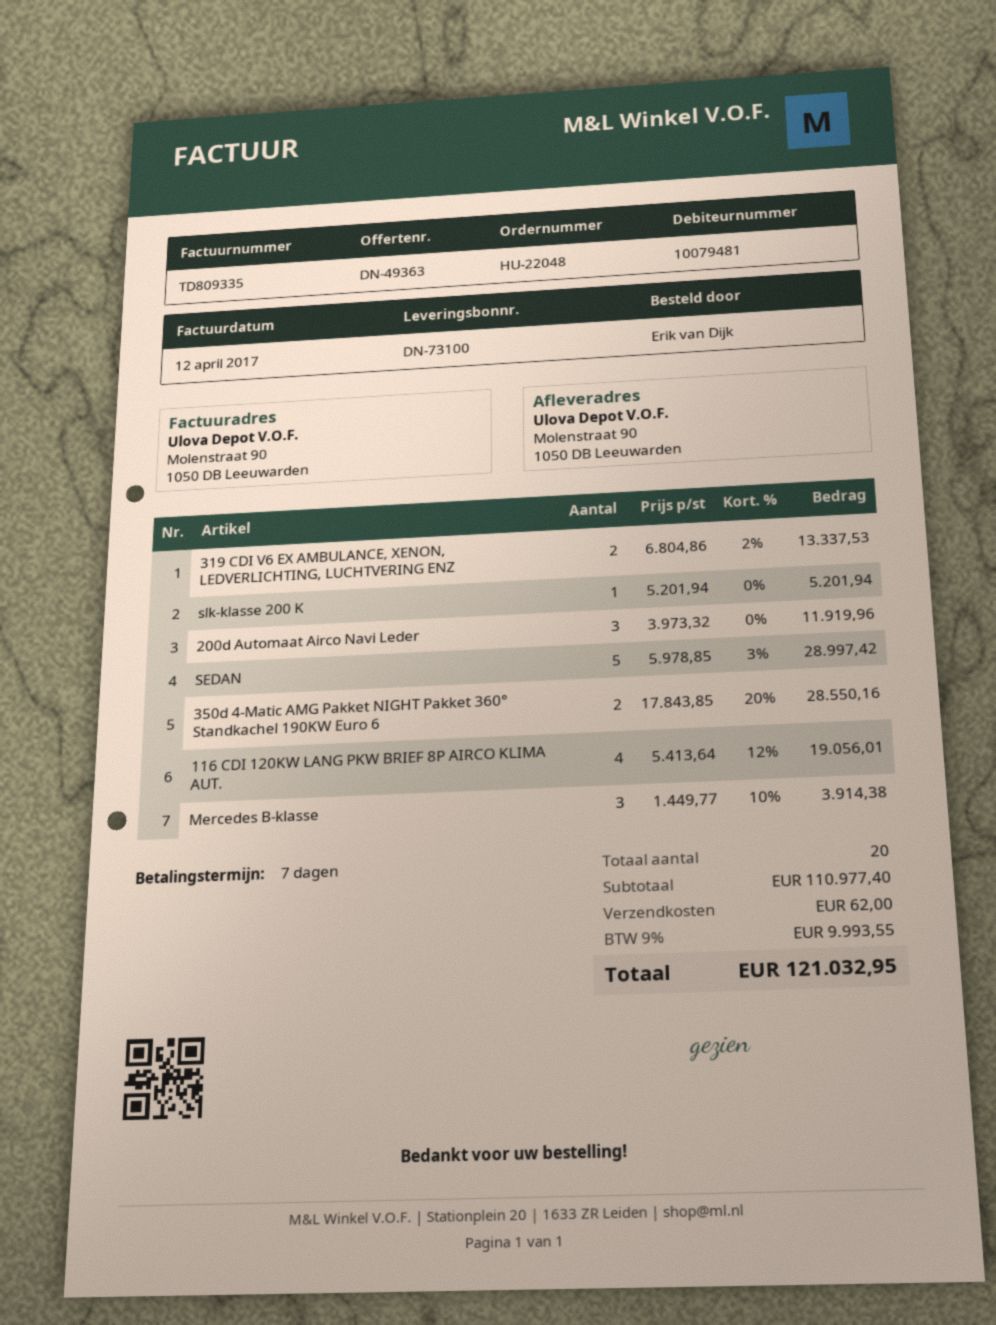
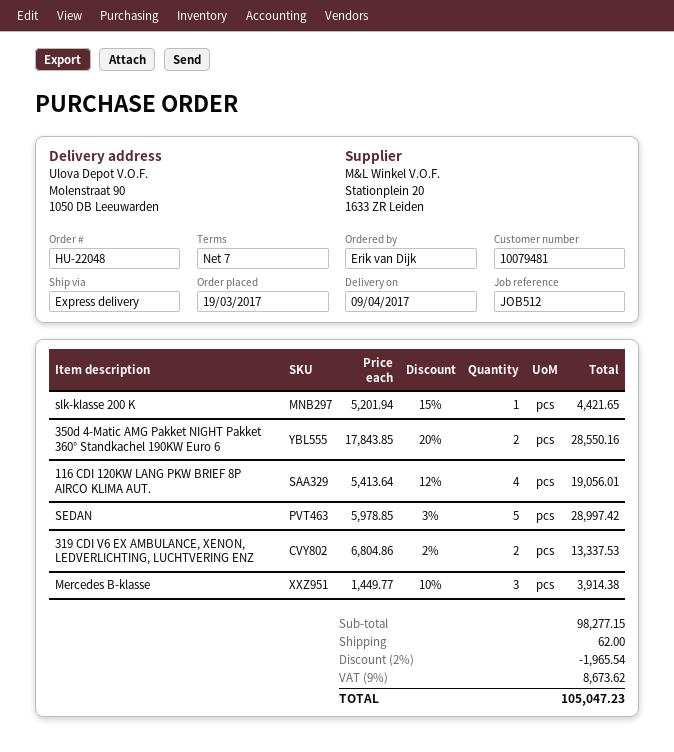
slk-klasse 200 K: 1 x 5201.94 = 5201.94 -> 1 x 5201.94 - 15% = 4421.65
200d Automaat Airco Navi Leder: 3 x 3973.32 = 11919.96 -> none
subtotal: 110977.40 -> 98277.15
discount: none -> 2% = 1965.54
tax: 9% = 9993.55 -> 9% = 8673.62
total: 121032.95 -> 105047.23

